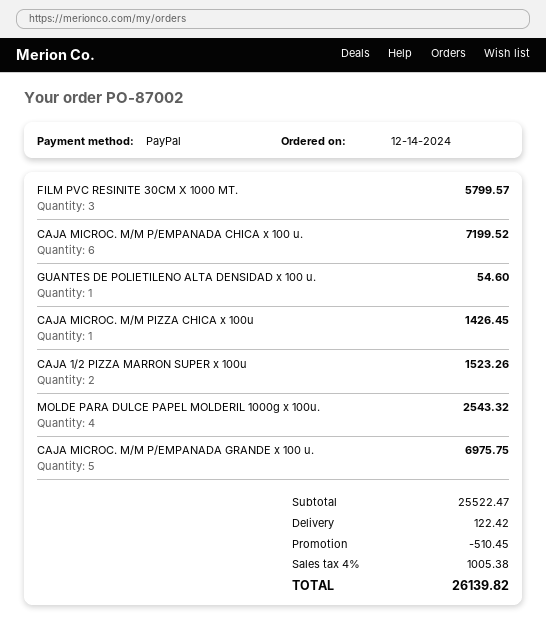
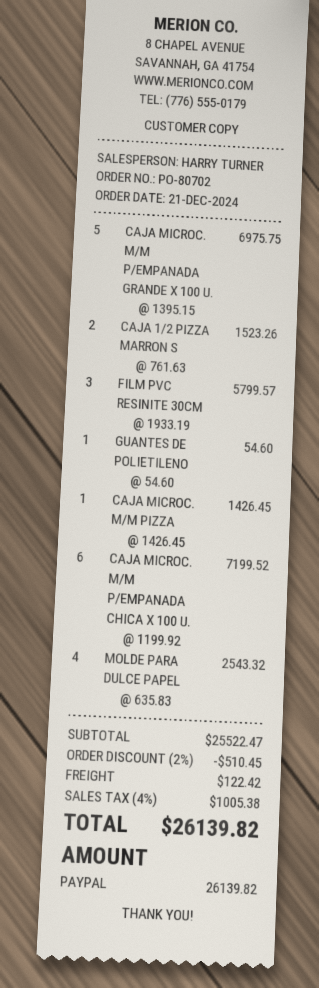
order number: PO-87002 -> PO-80702
order date: 2024-12-14 -> 2024-12-21

